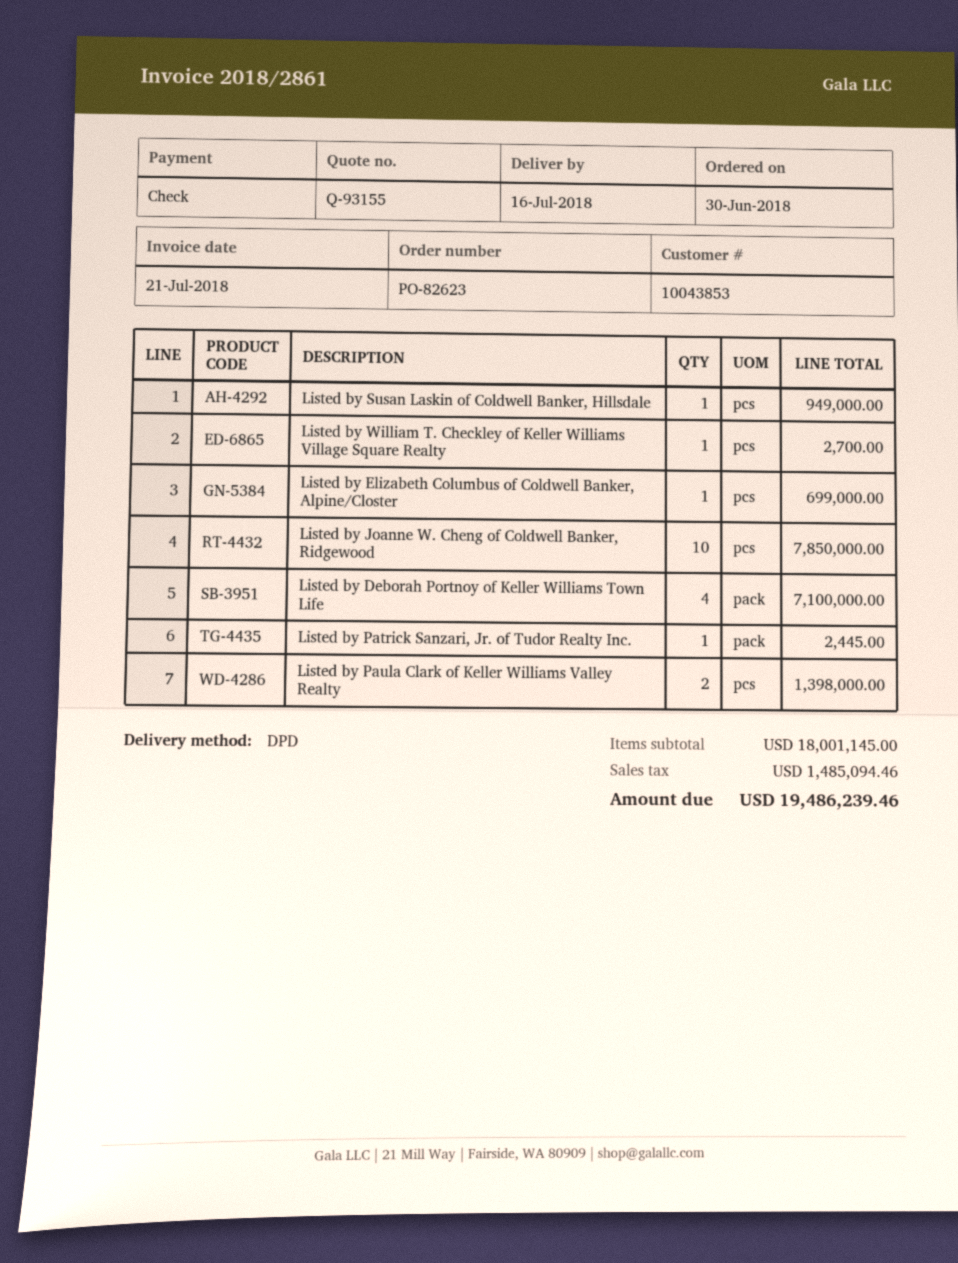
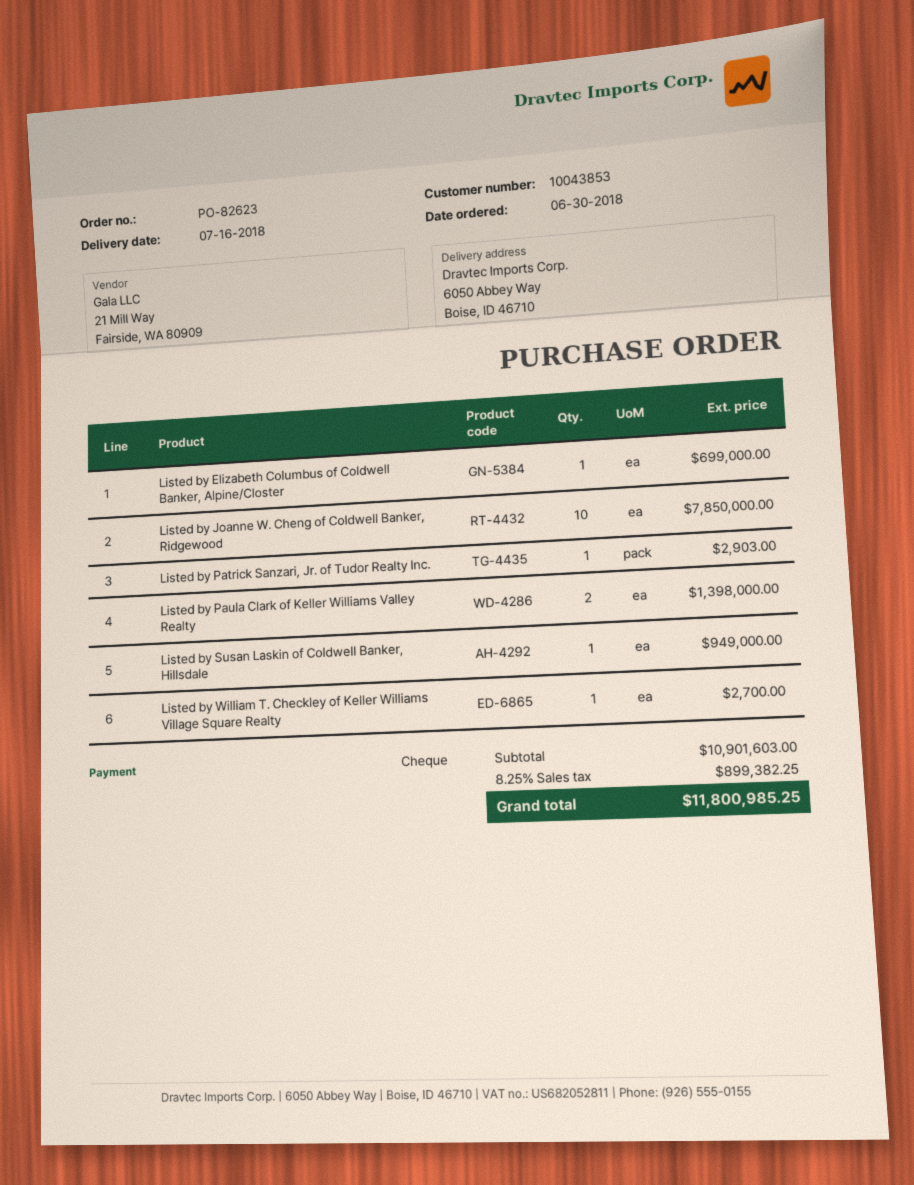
Listed by Deborah Portnoy of Keller Williams Town Life: 4 for 7100000.00 -> none
Listed by Patrick Sanzari, Jr. of Tudor Realty Inc.: 1 for 2445.00 -> 1 for 2903.00
subtotal: 18001145.00 -> 10901603.00
tax: 1485094.46 -> 899382.25
total: 19486239.46 -> 11800985.25

